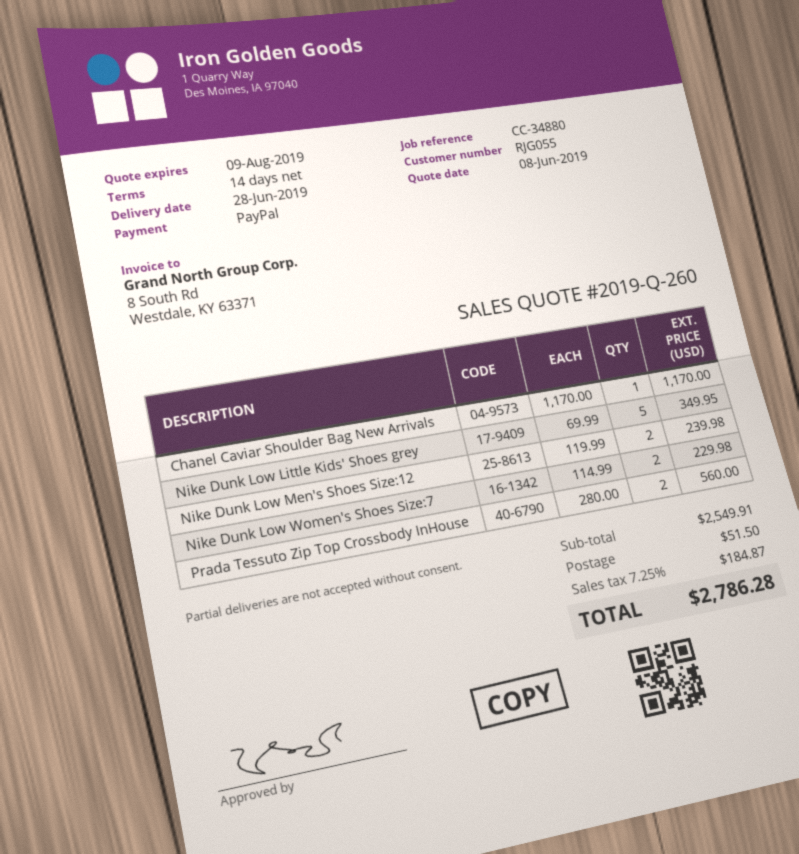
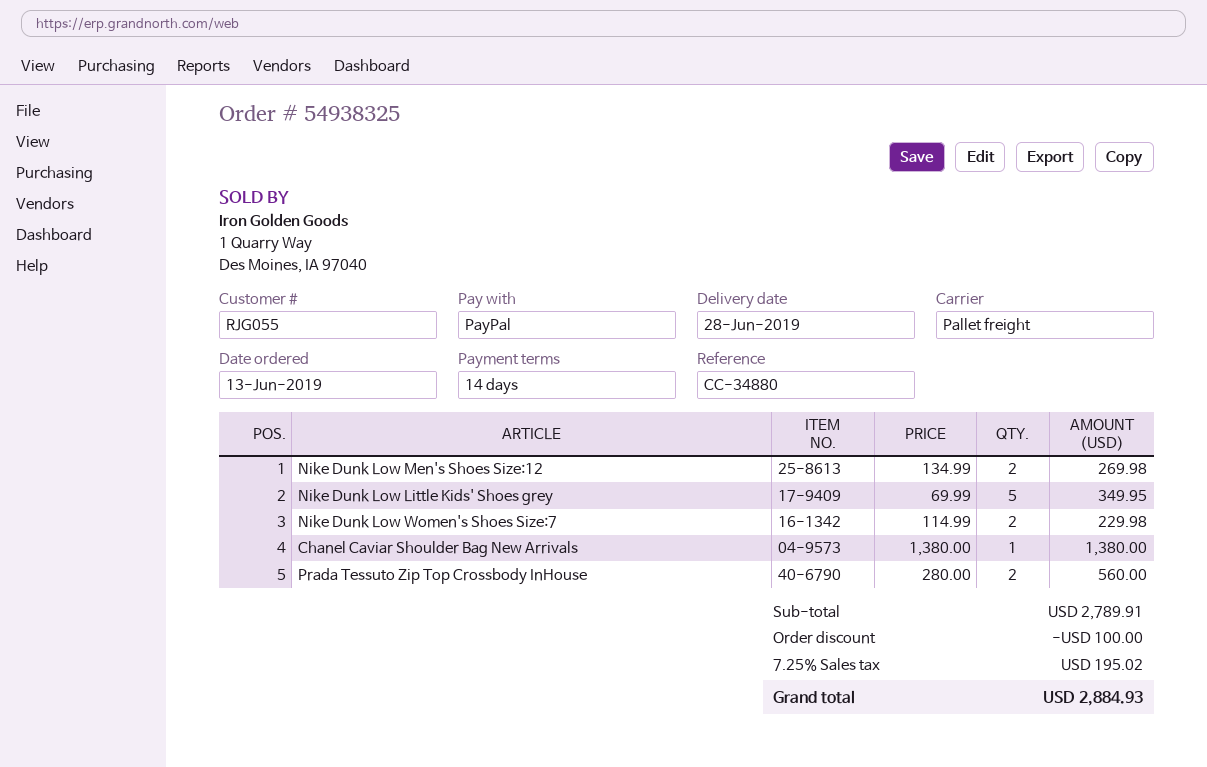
Chanel Caviar Shoulder Bag New Arrivals: 1 x 1170.00 = 1170.00 -> 1 x 1380.00 = 1380.00
Nike Dunk Low Men's Shoes Size:12: 2 x 119.99 = 239.98 -> 2 x 134.99 = 269.98
subtotal: 2549.91 -> 2789.91
discount: none -> 100.00
shipping: 51.50 -> none
tax: 7.25% = 184.87 -> 7.25% = 195.02
total: 2786.28 -> 2884.93

